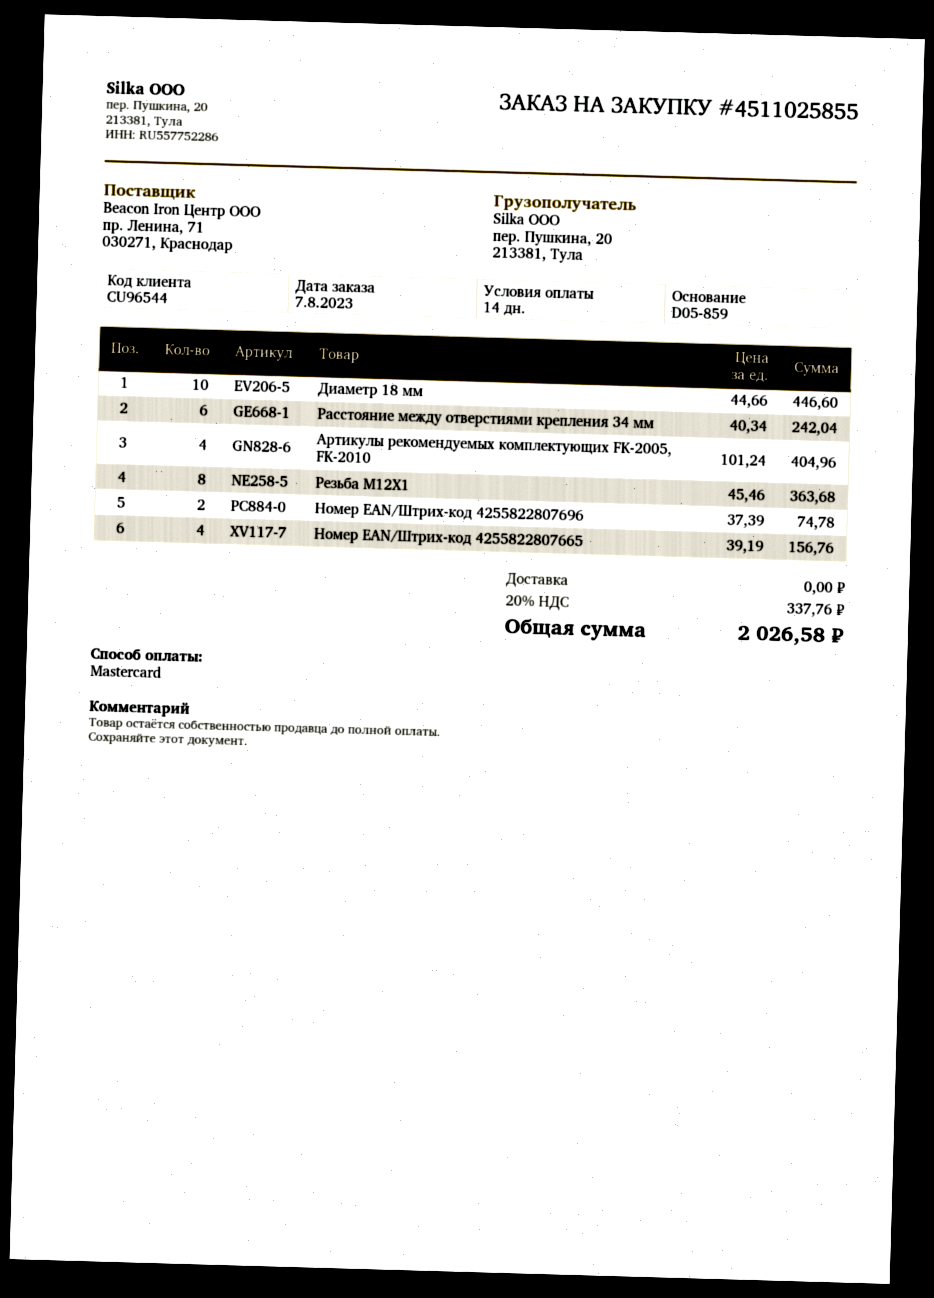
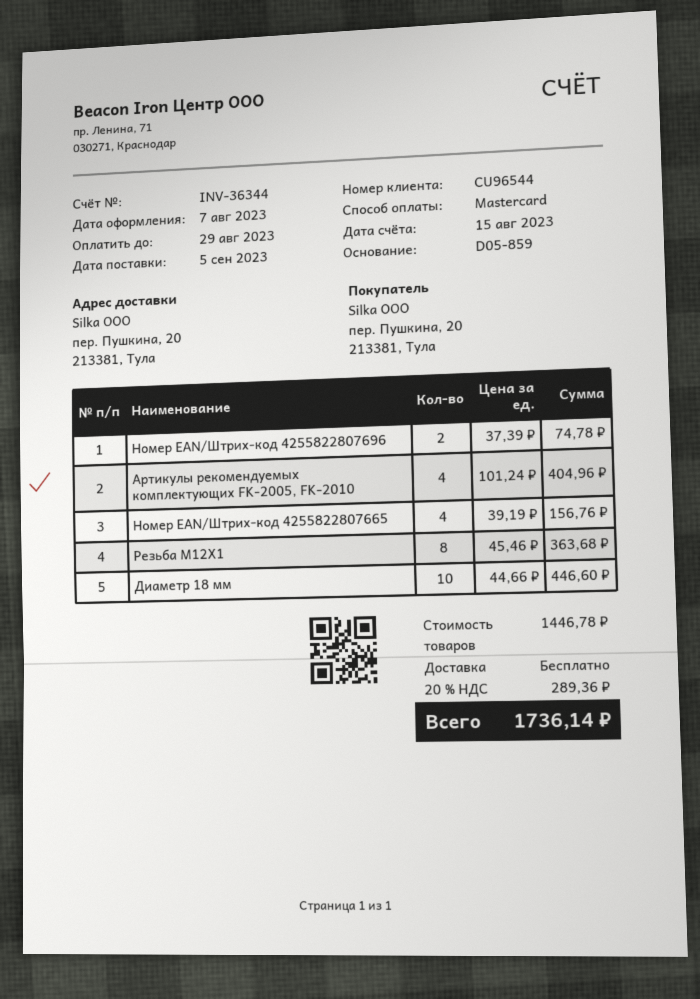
Расстояние между отверстиями крепления 34 мм: 6 x 40.34 = 242.04 -> none
tax: 20% = 337.76 -> 20% = 289.36
total: 2026.58 -> 1736.14

